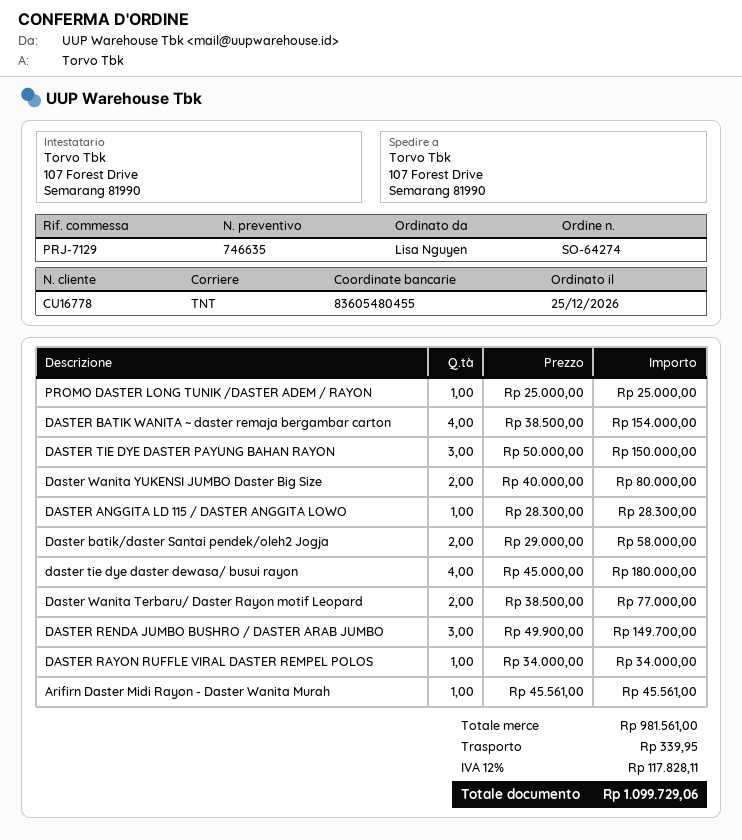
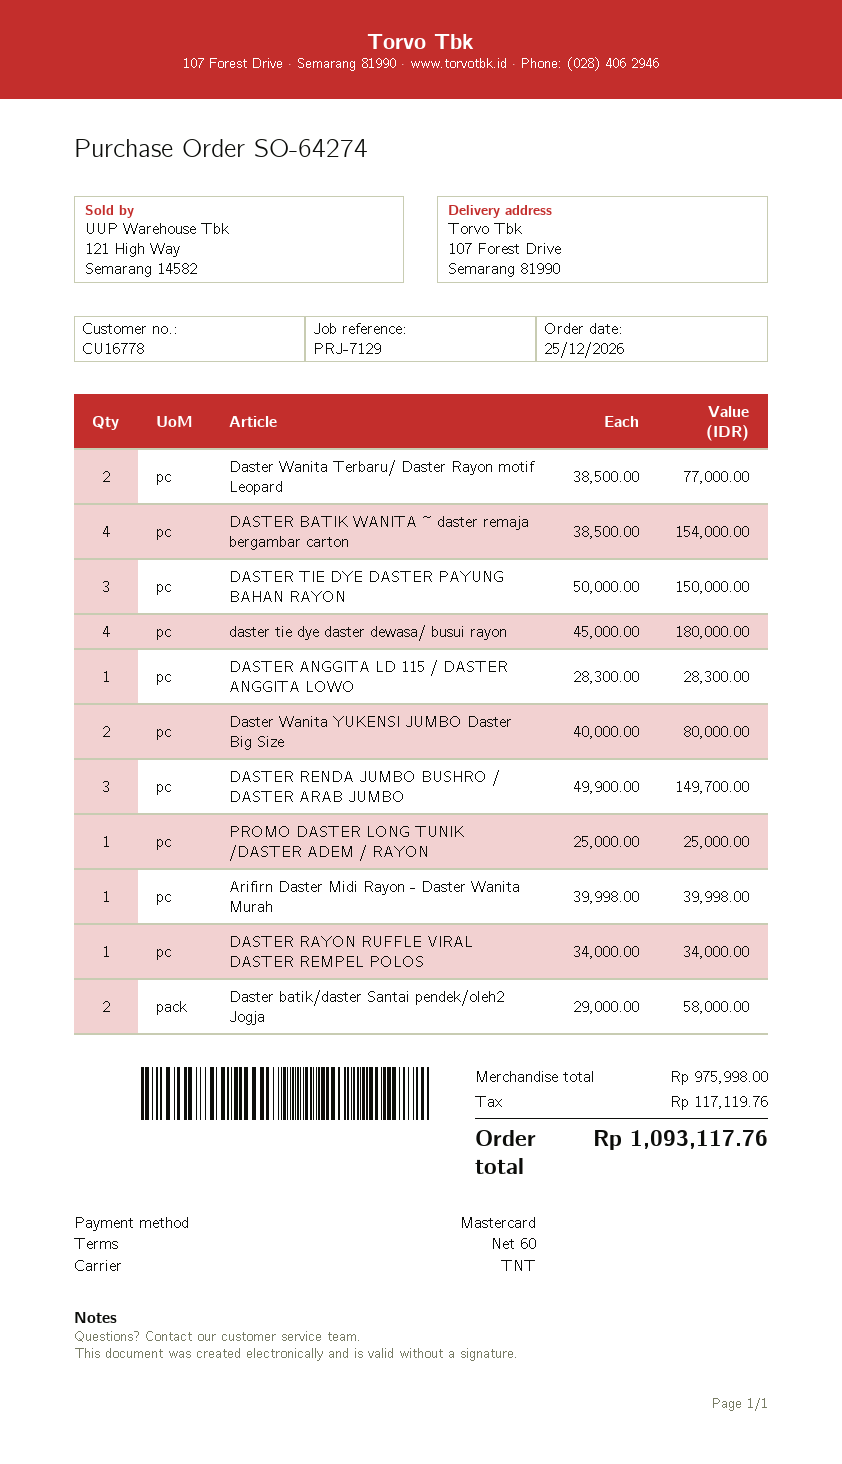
Arifirn Daster Midi Rayon - Daster Wanita Murah: 1 x 45561.00 = 45561.00 -> 1 x 39998.00 = 39998.00
subtotal: 981561.00 -> 975998.00
shipping: 339.95 -> none
tax: 117828.11 -> 117119.76
total: 1099729.06 -> 1093117.76

